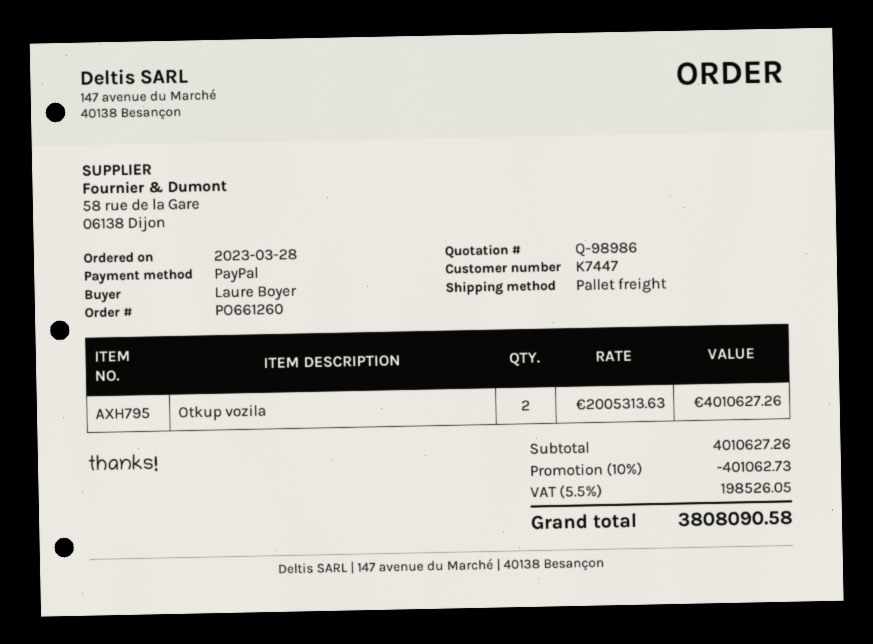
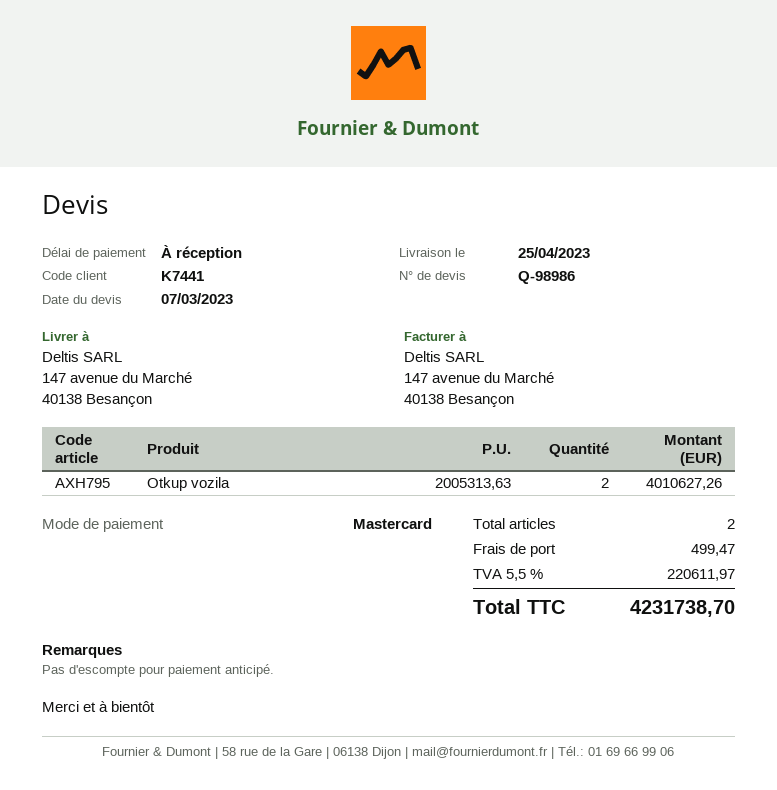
customer number: K7447 -> K7441
payment method: PayPal -> Mastercard
discount: 10% = 401062.73 -> none
shipping: none -> 499.47
tax: 5.5% = 198526.05 -> 5.5% = 220611.97
total: 3808090.58 -> 4231738.70

